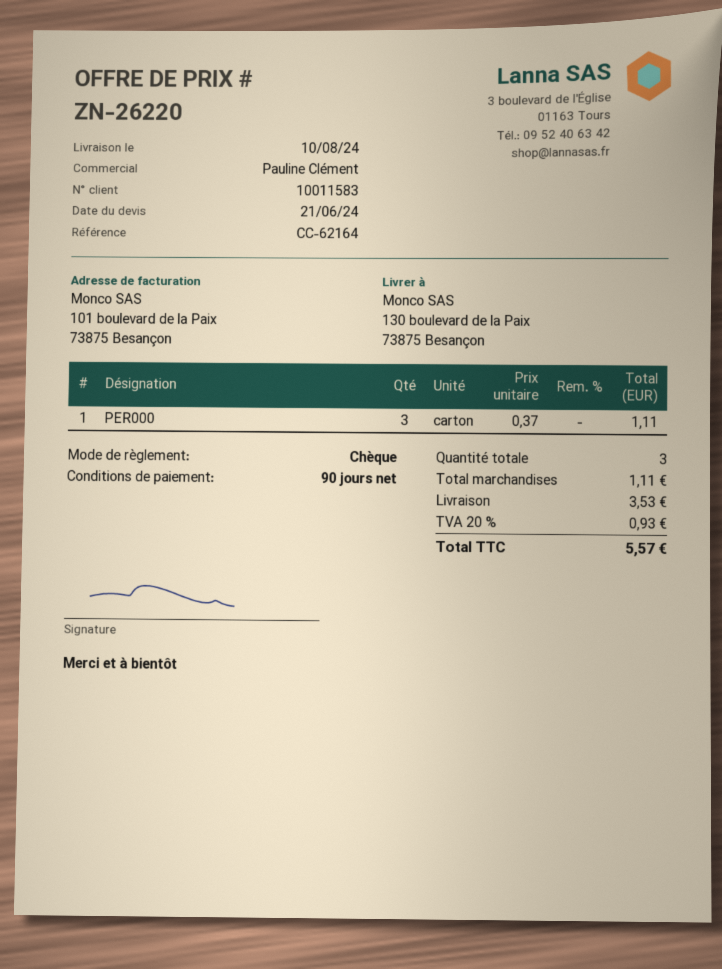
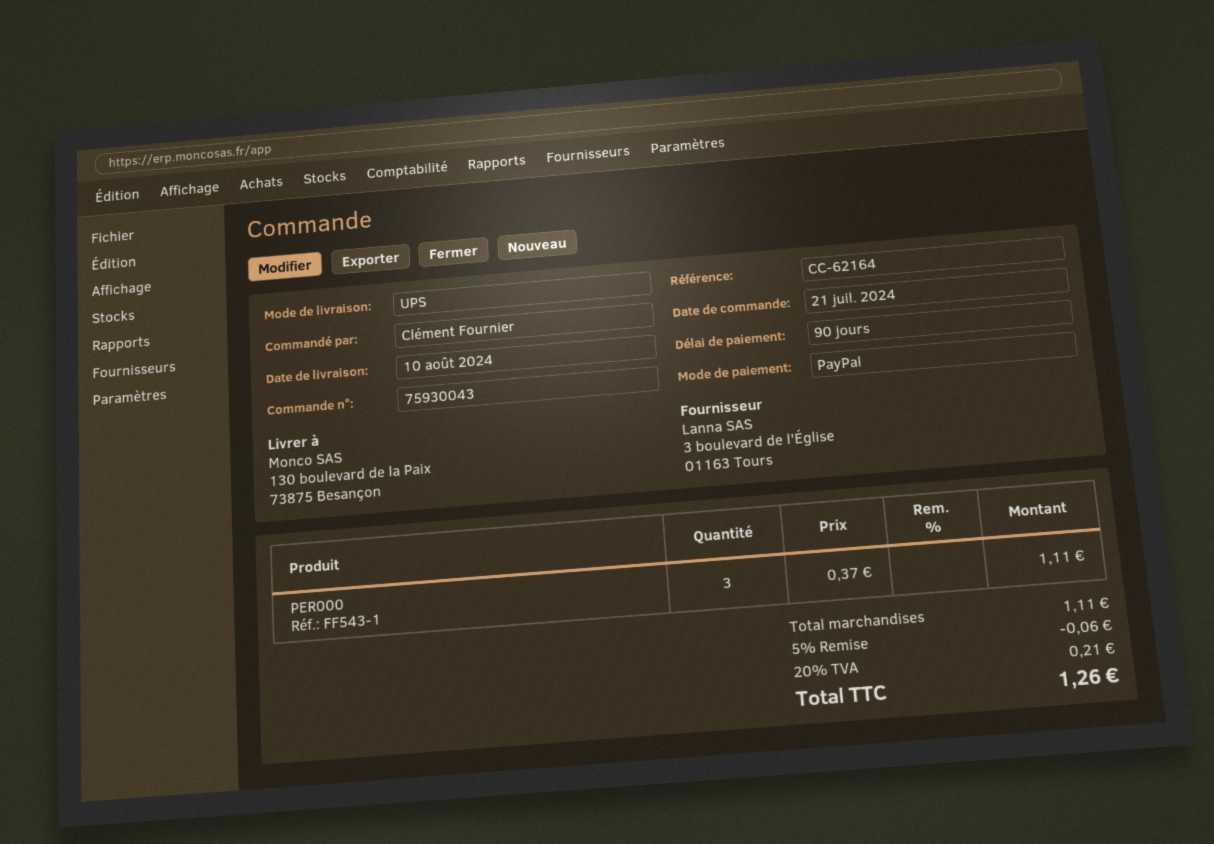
payment method: cheque -> PayPal
discount: none -> 5% = 0.06
shipping: 3.53 -> none
tax: 20% = 0.93 -> 20% = 0.21
total: 5.57 -> 1.26

